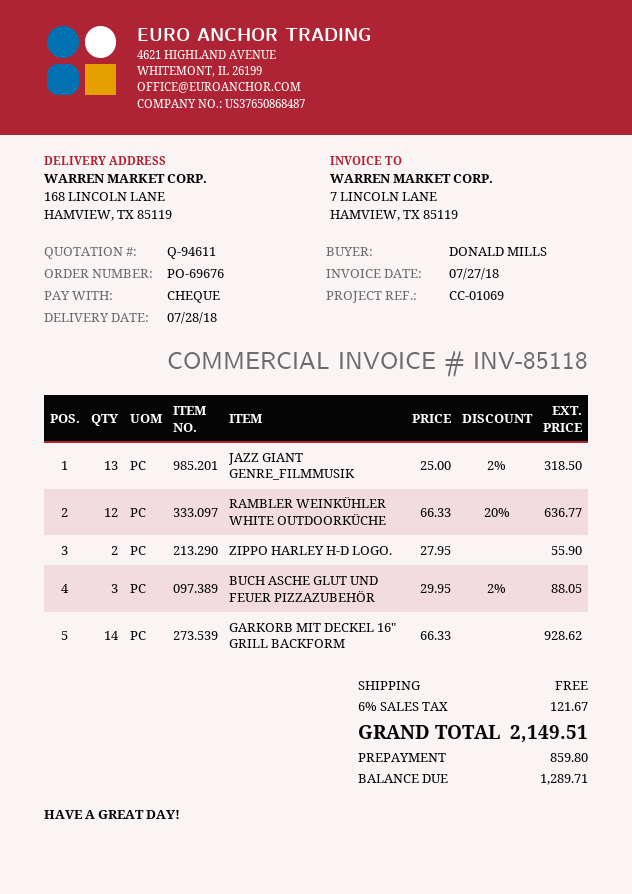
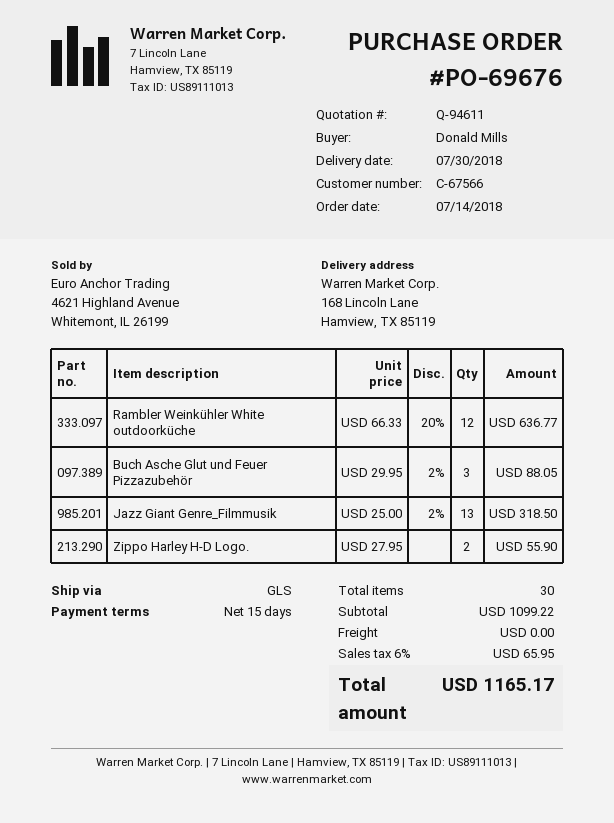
delivery date: 2018-07-28 -> 2018-07-30
GARKORB MIT DECKEL 16" GRILL BACKFORM: 14 x 66.33 = 928.62 -> none
tax: 6% = 121.67 -> 6% = 65.95
total: 2149.51 -> 1165.17

